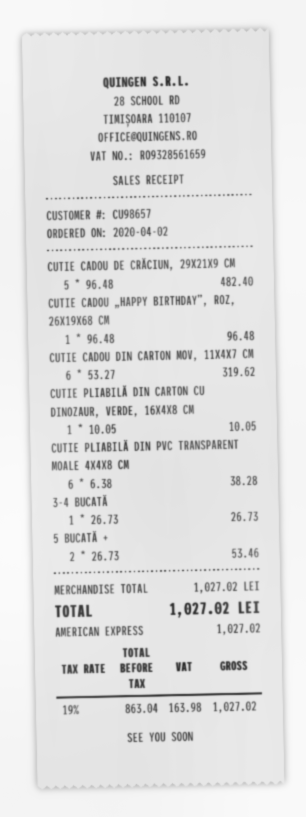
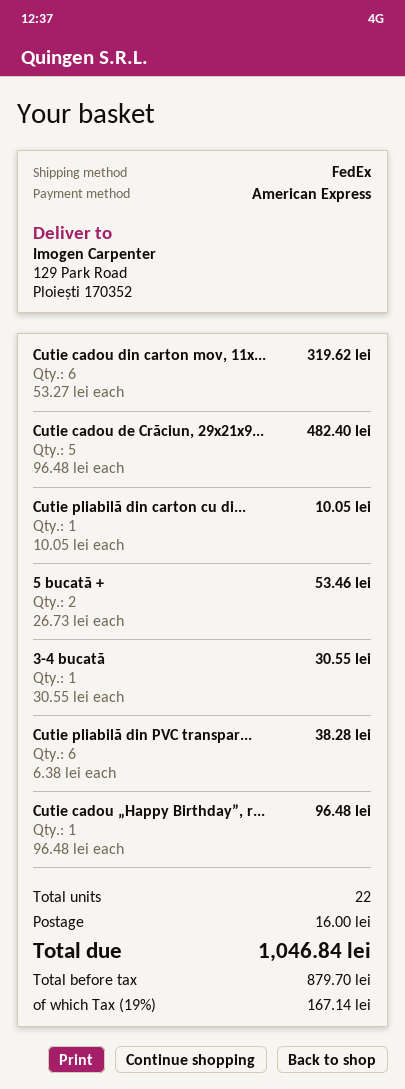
3-4 BUCATĂ: 1 x 26.73 = 26.73 -> 1 x 30.55 = 30.55
shipping: none -> 16.00
net: 863.04 -> 879.70
tax: 19% = 163.98 -> 19% = 167.14
total: 1027.02 -> 1046.84

